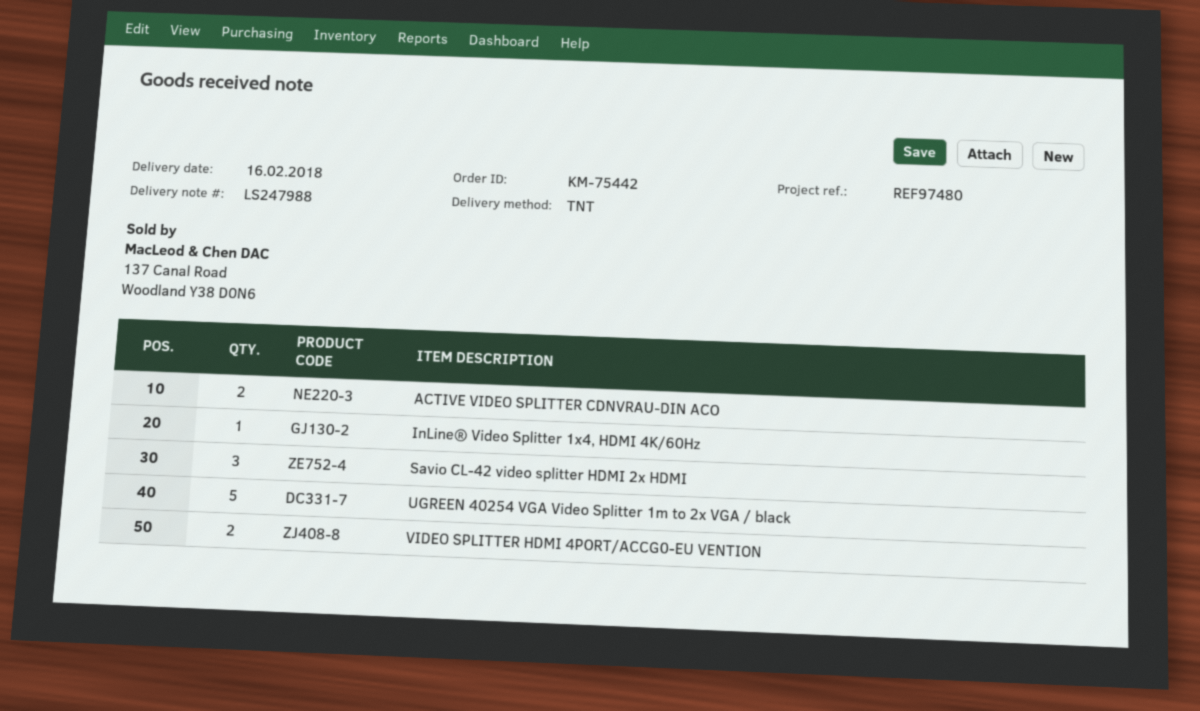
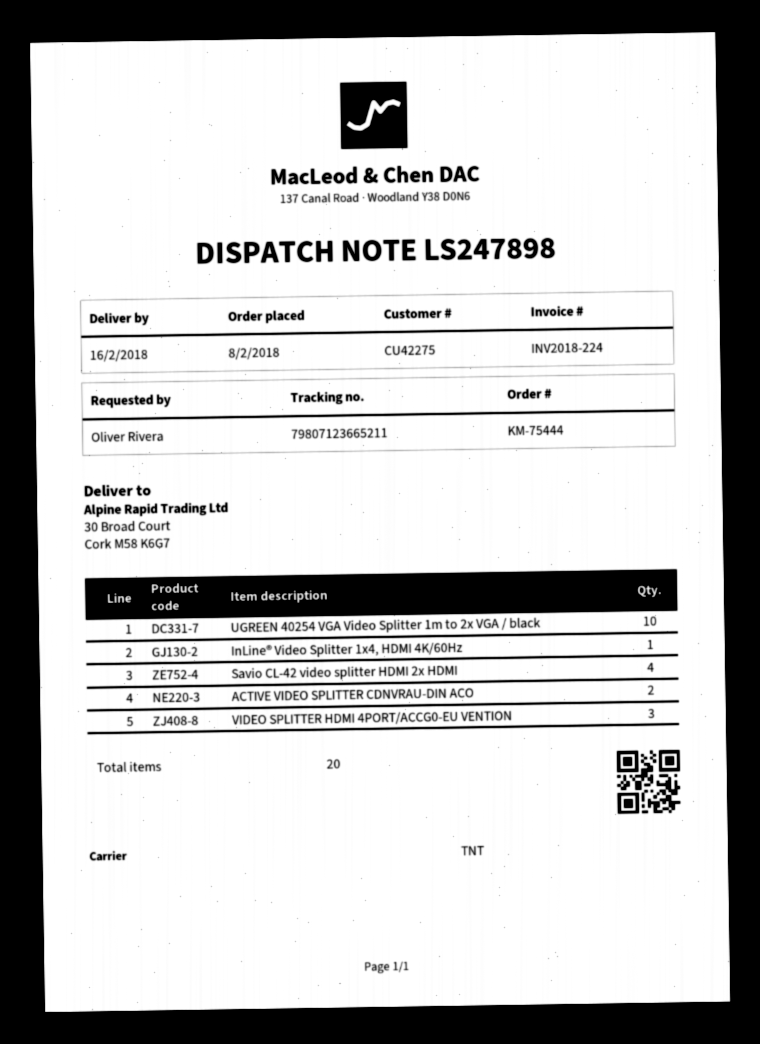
order number: KM-75442 -> KM-75444
delivery note number: LS247988 -> LS247898
Savio CL-42 video splitter HDMI 2x HDMI: 3 -> 4
UGREEN 40254 VGA Video Splitter 1m to 2x VGA / black: 5 -> 10
VIDEO SPLITTER HDMI 4PORT/ACCG0-EU VENTION: 2 -> 3

